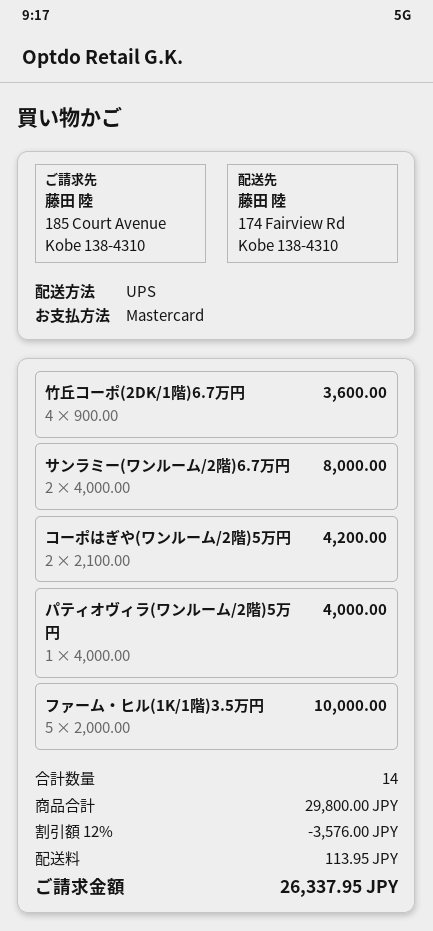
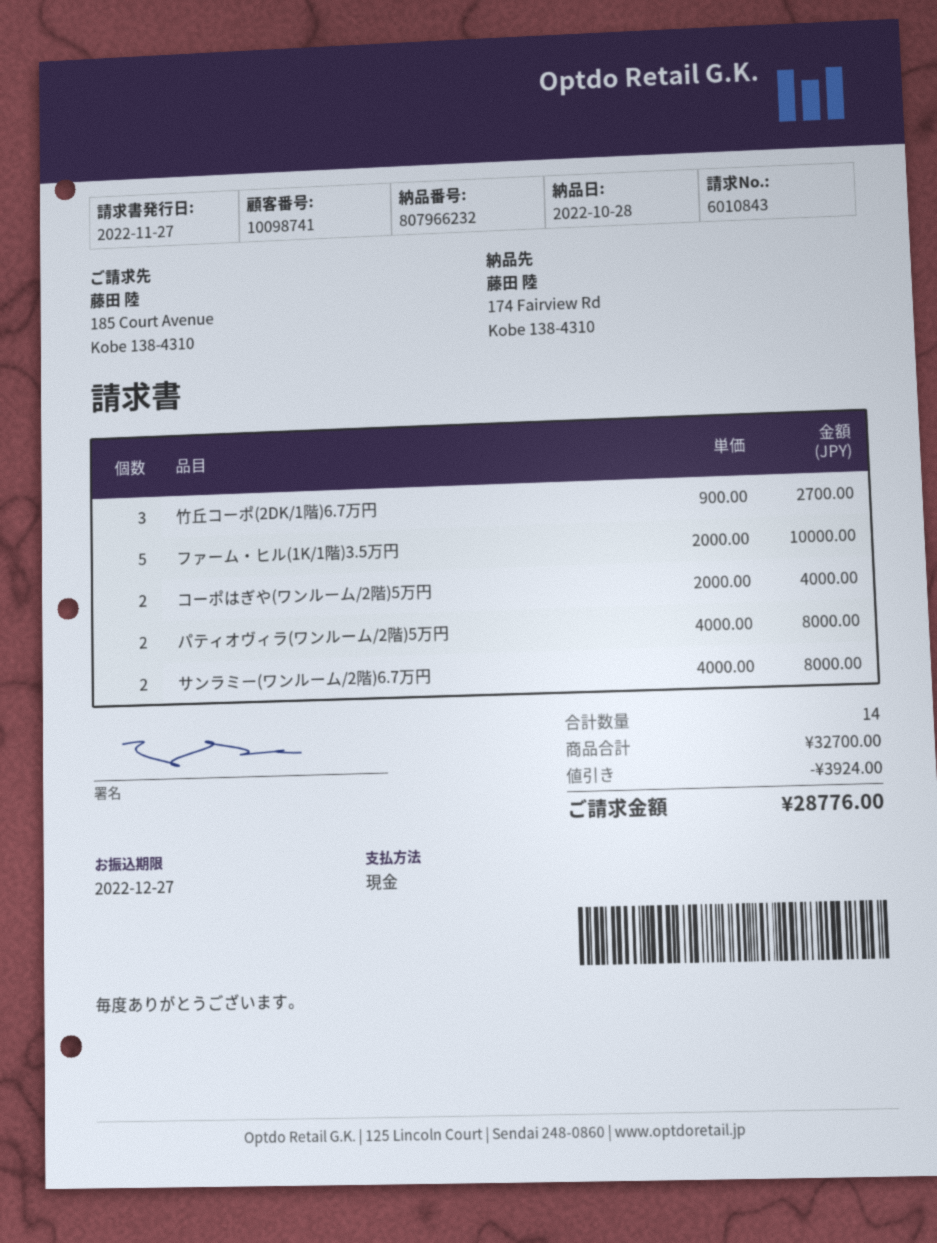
payment method: Mastercard -> cash
竹丘コーポ(2DK/1階)6.7万円: 4 x 900.00 = 3600.00 -> 3 x 900.00 = 2700.00
コーポはぎや(ワンルーム/2階)5万円: 2 x 2100.00 = 4200.00 -> 2 x 2000.00 = 4000.00
パティオヴィラ(ワンルーム/2階)5万円: 1 x 4000.00 = 4000.00 -> 2 x 4000.00 = 8000.00
subtotal: 29800.00 -> 32700.00
discount: 3576.00 -> 3924.00
shipping: 113.95 -> none
total: 26337.95 -> 28776.00

